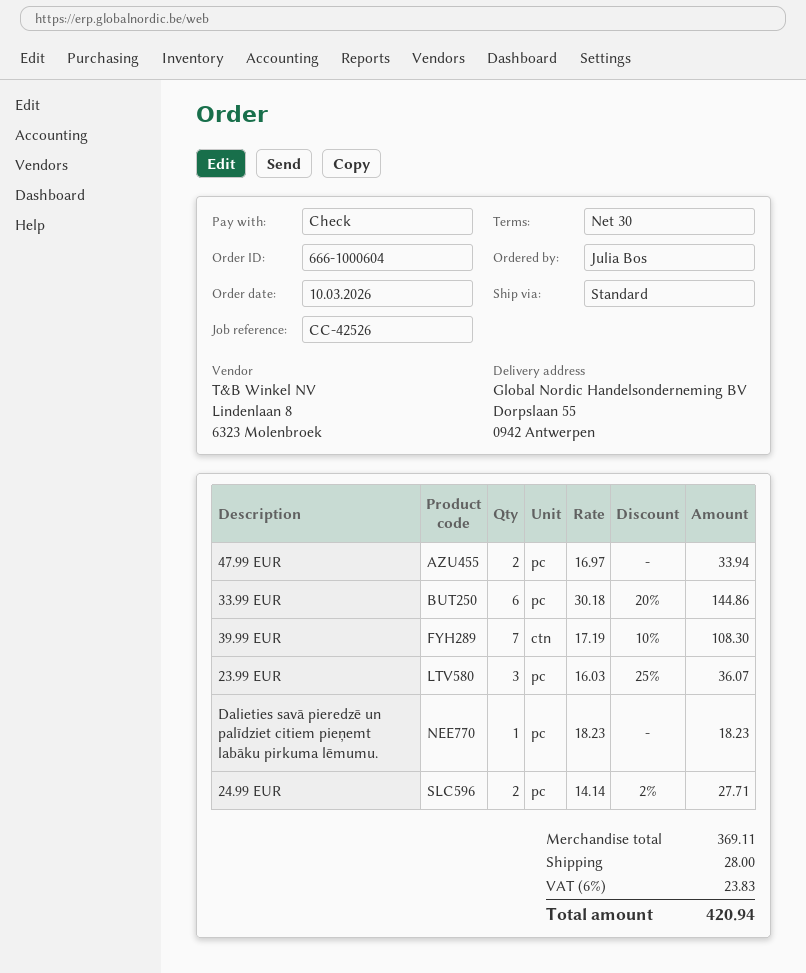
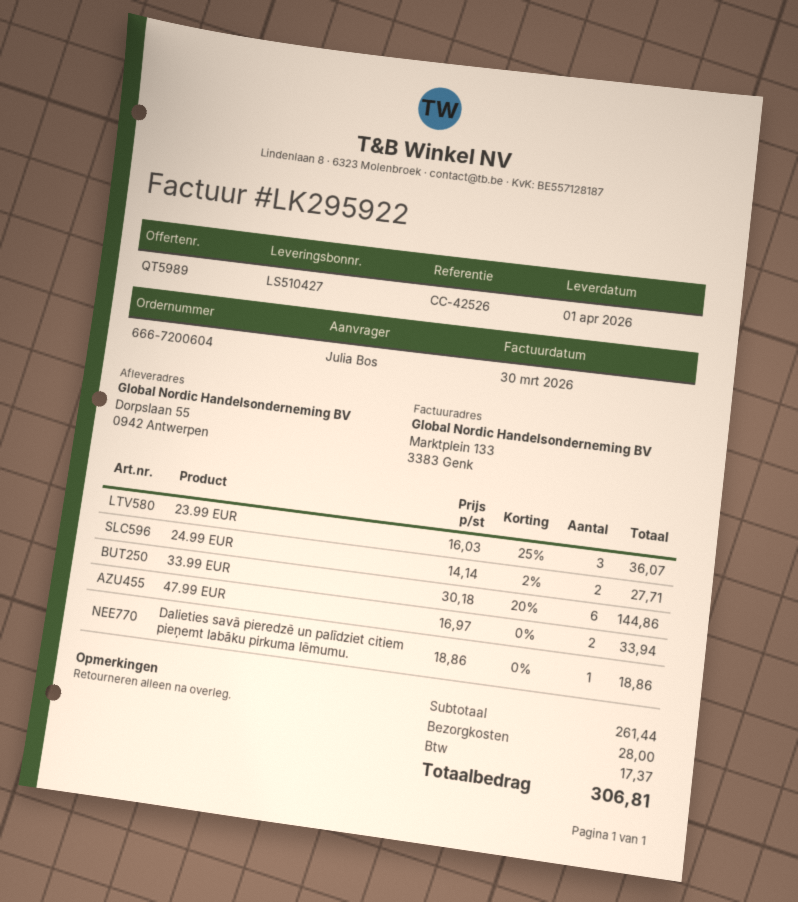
order number: 666-1000604 -> 666-7200604
39.99 EUR: 7 x 17.19 - 10% = 108.30 -> none
Dalieties savā pieredzē un palīdziet citiem pieņemt labāku pirkuma lēmumu.: 1 x 18.23 = 18.23 -> 1 x 18.86 = 18.86
subtotal: 369.11 -> 261.44
tax: 23.83 -> 17.37
total: 420.94 -> 306.81

